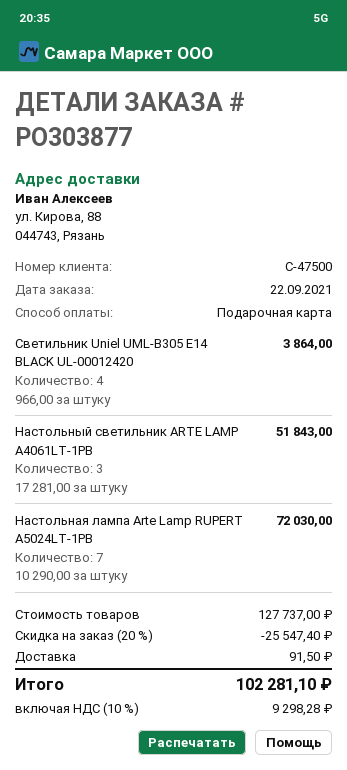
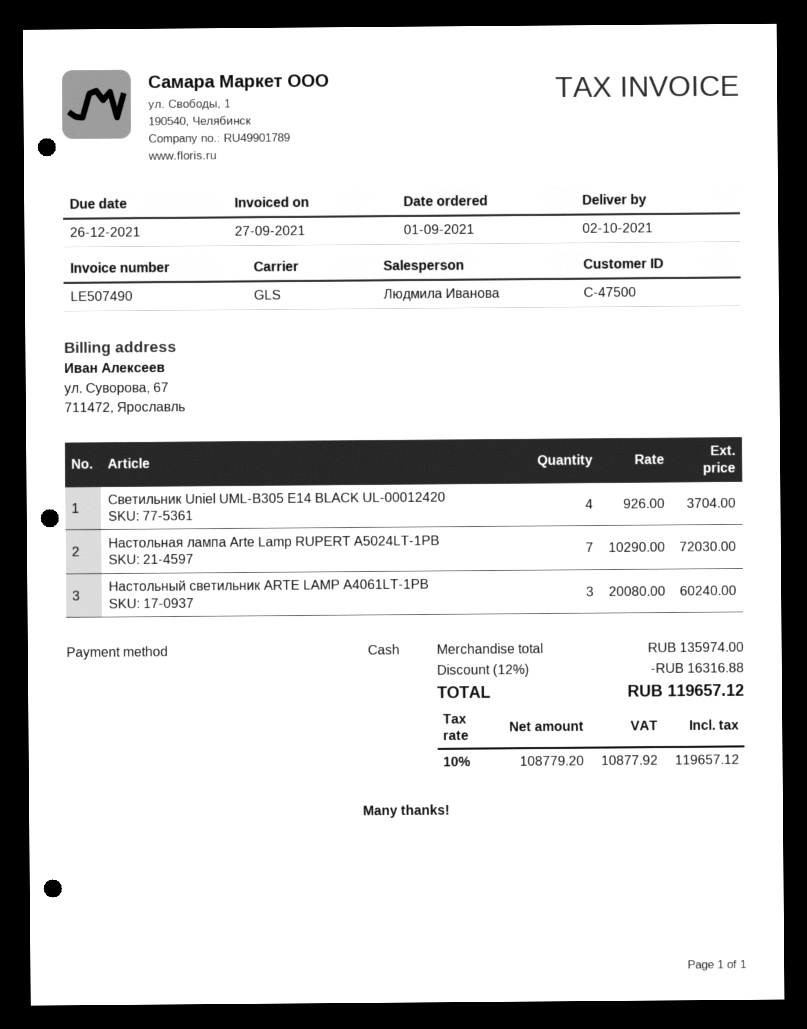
order date: 2021-09-22 -> 2021-09-01
payment method: gift card -> cash
Светильник Uniel UML-B305 E14 BLACK UL-00012420: 4 x 966.00 = 3864.00 -> 4 x 926.00 = 3704.00
Настольный светильник ARTE LAMP A4061LT-1PB: 3 x 17281.00 = 51843.00 -> 3 x 20080.00 = 60240.00
subtotal: 127737.00 -> 135974.00
discount: 20% = 25547.40 -> 12% = 16316.88
shipping: 91.50 -> none
tax: 10% = 9298.28 -> 10% = 10877.92
total: 102281.10 -> 119657.12

